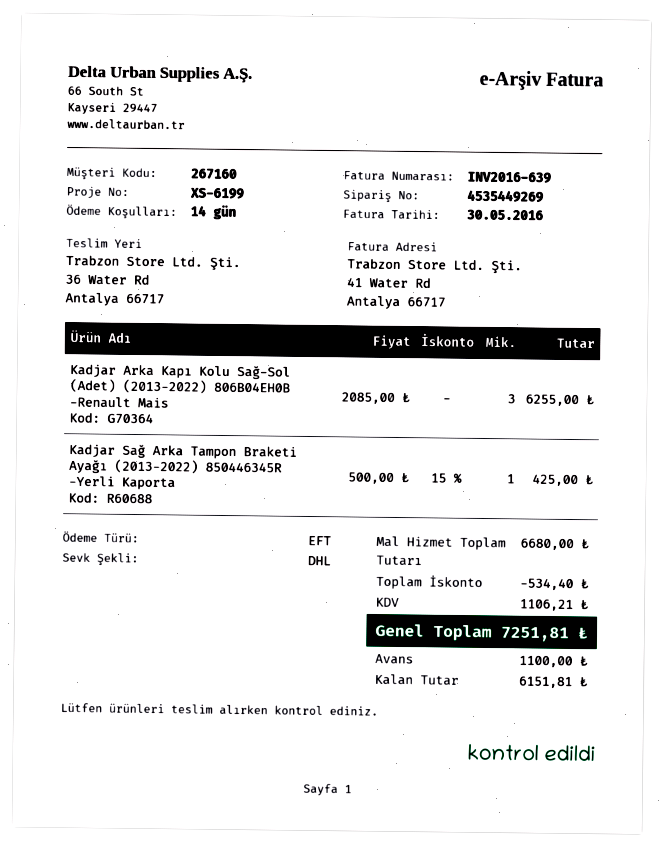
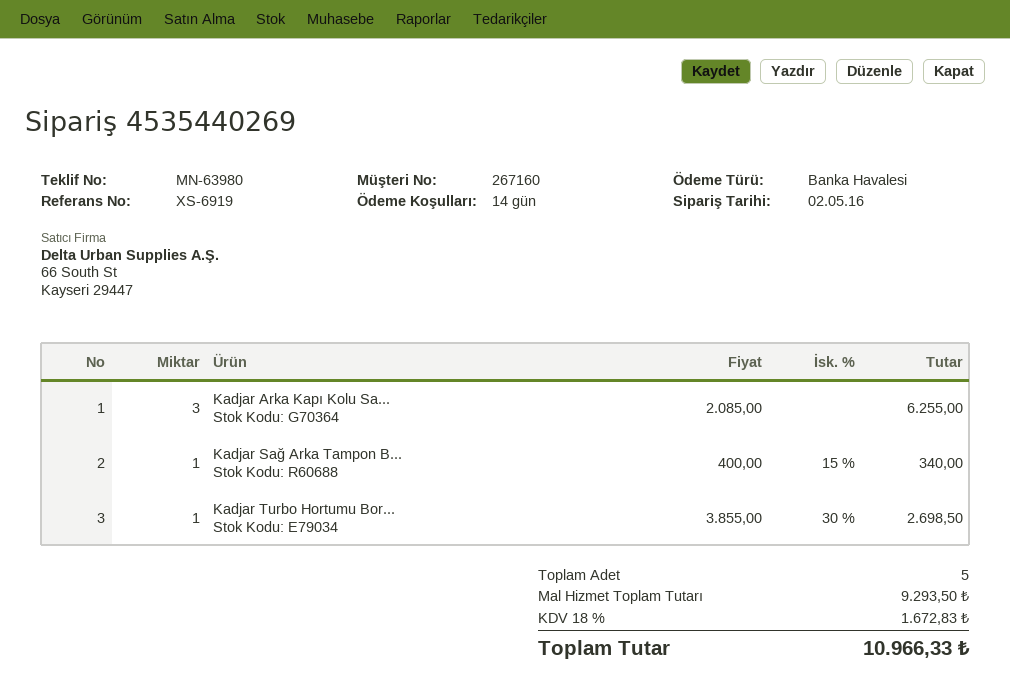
order number: 4535449269 -> 4535440269
reference: XS-6199 -> XS-6919
Kadjar Sağ Arka Tampon Braketi Ayağı (2013-2022) 850446345R -Yerli Kaporta: 1 x 500.00 - 15% = 425.00 -> 1 x 400.00 - 15% = 340.00
Kadjar Turbo Hortumu Bor...: none -> 1 x 3855.00 - 30% = 2698.50
subtotal: 6680.00 -> 9293.50
discount: 534.40 -> none
tax: 1106.21 -> 1672.83
total: 7251.81 -> 10966.33

